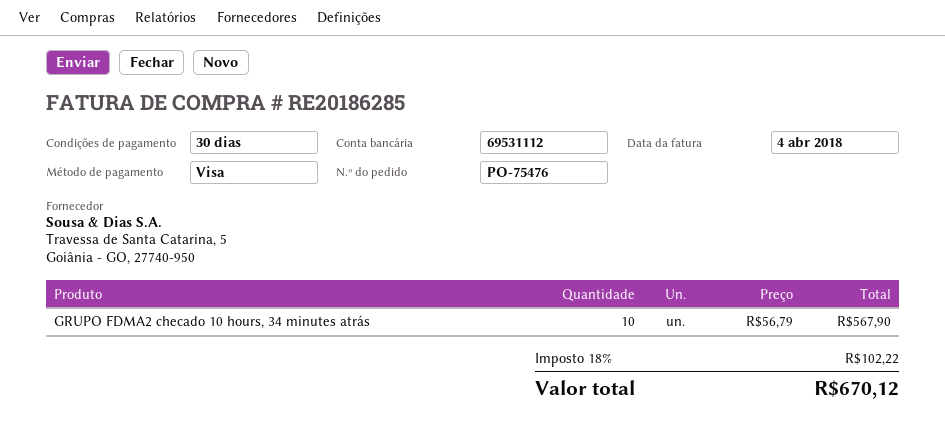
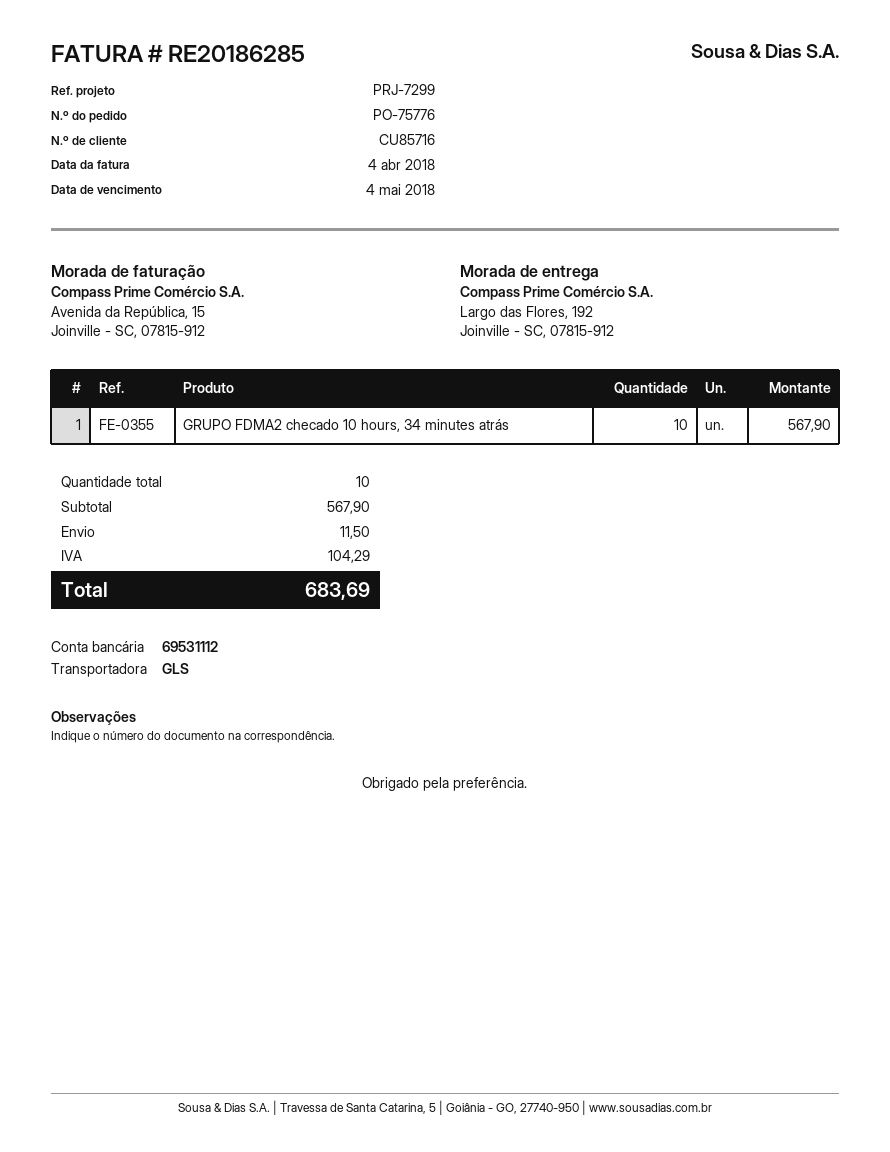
order number: PO-75476 -> PO-75776
shipping: none -> 11.50
tax: 102.22 -> 104.29
total: 670.12 -> 683.69

